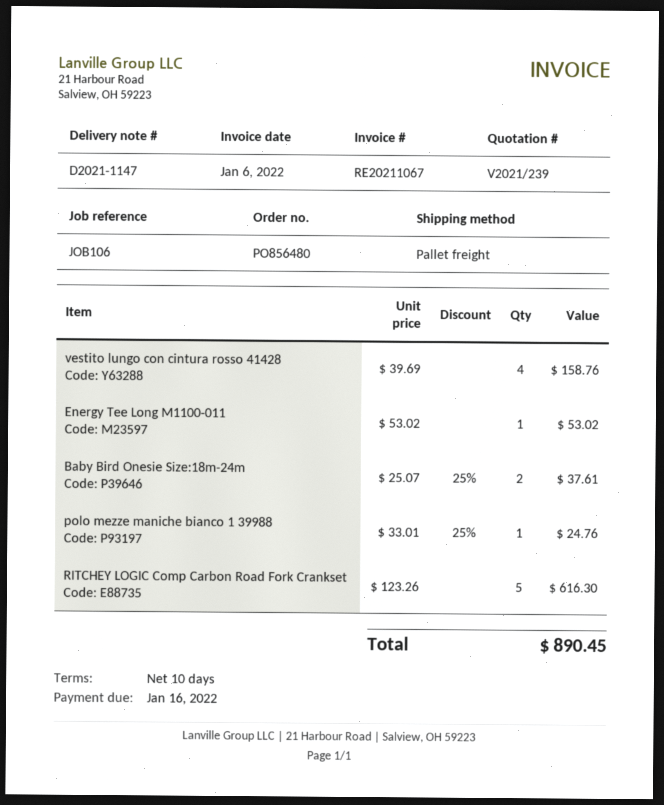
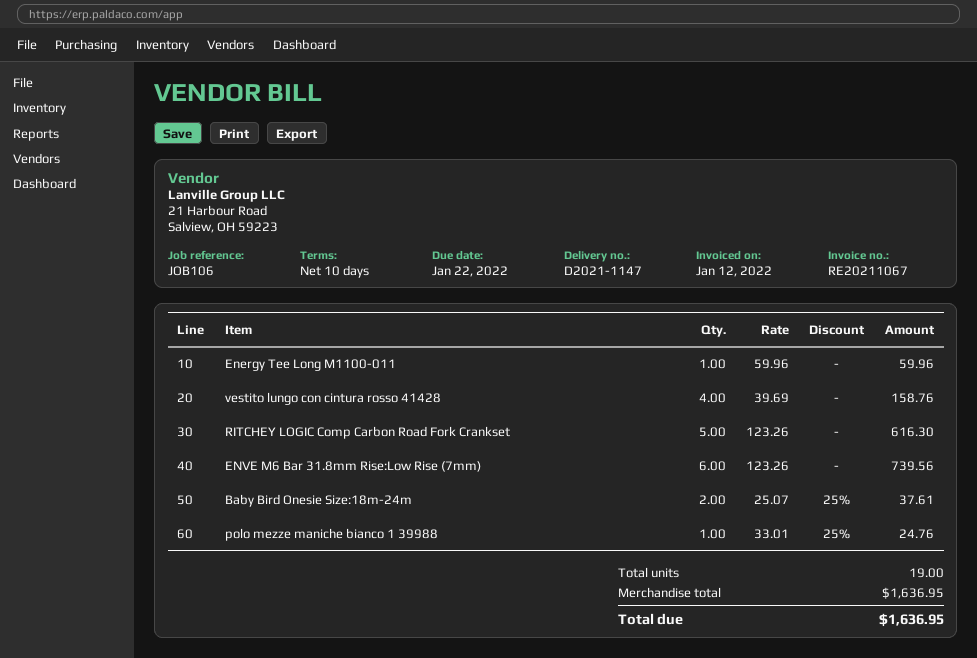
invoice date: 2022-01-06 -> 2022-01-12
due date: 2022-01-16 -> 2022-01-22
Energy Tee Long M1100-011: 1 x 53.02 = 53.02 -> 1 x 59.96 = 59.96
ENVE M6 Bar 31.8mm Rise:Low Rise (7mm): none -> 6 x 123.26 = 739.56
total: 890.45 -> 1636.95

